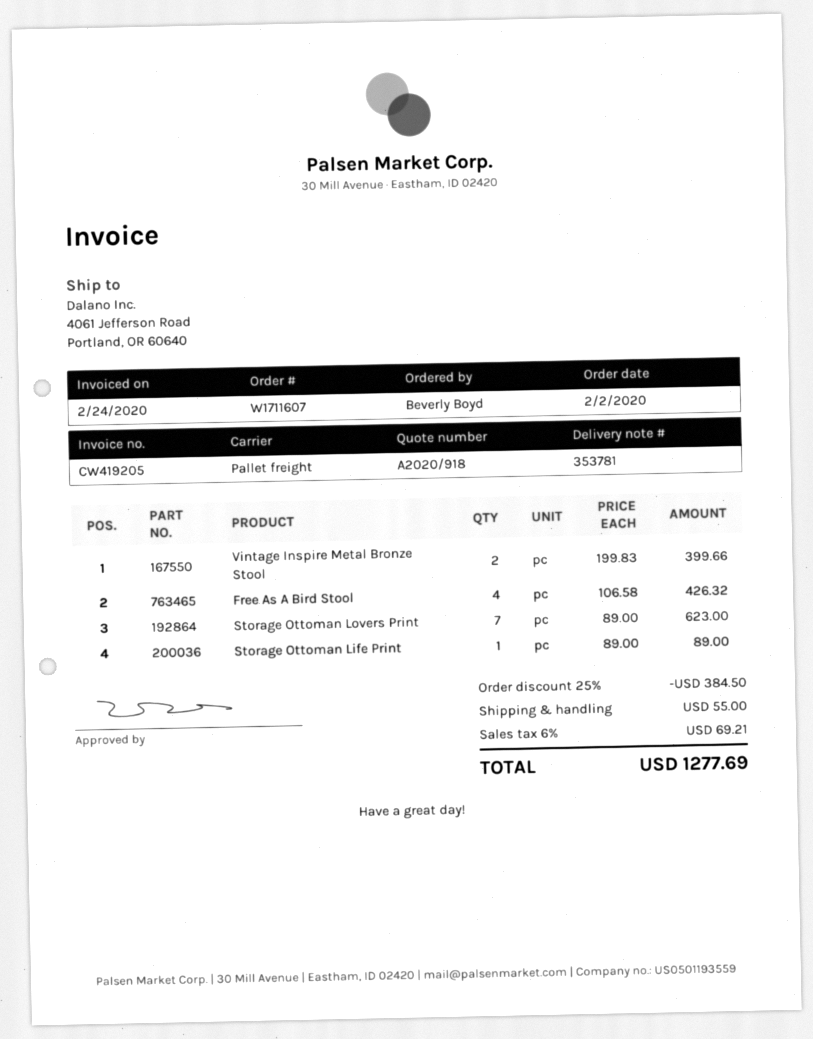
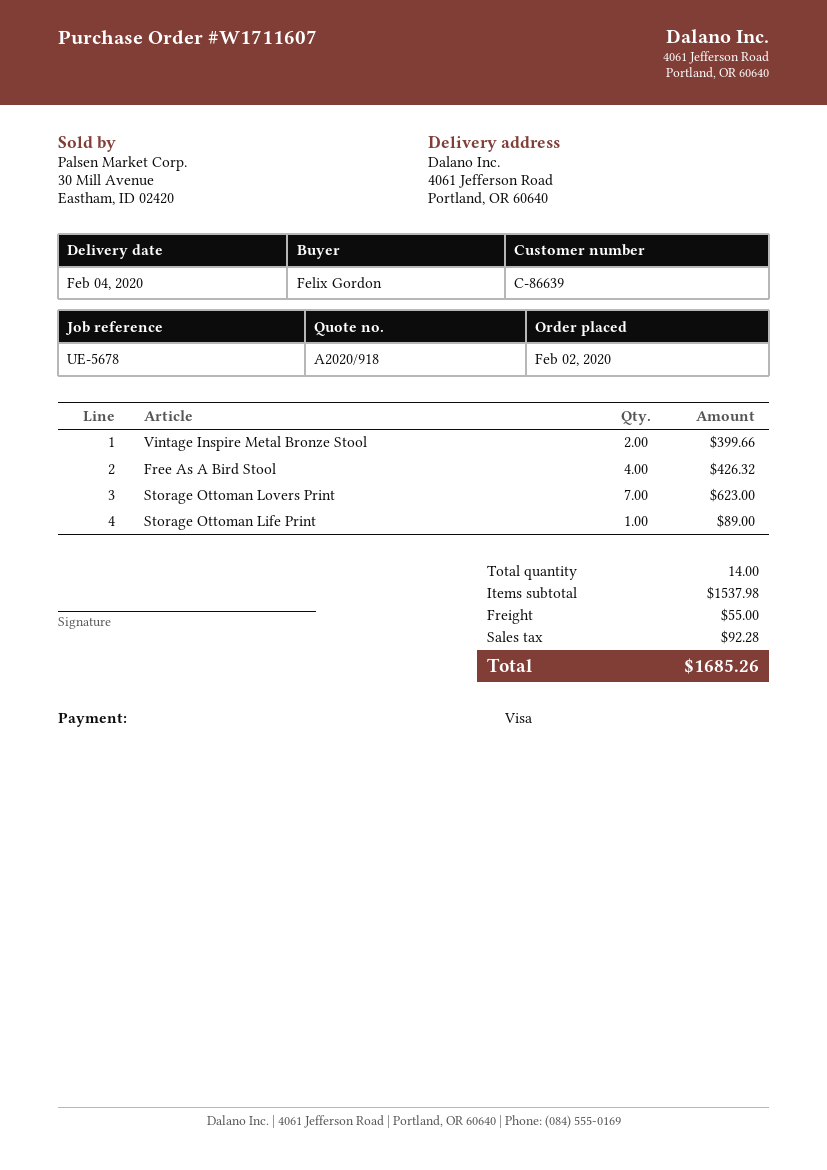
ordered by: Beverly Boyd -> Felix Gordon
discount: 25% = 384.50 -> none
tax: 69.21 -> 92.28
total: 1277.69 -> 1685.26

